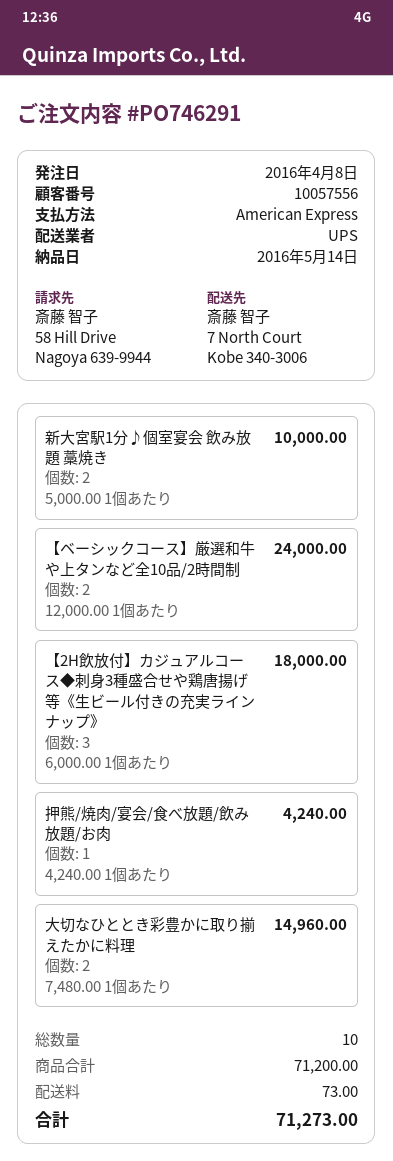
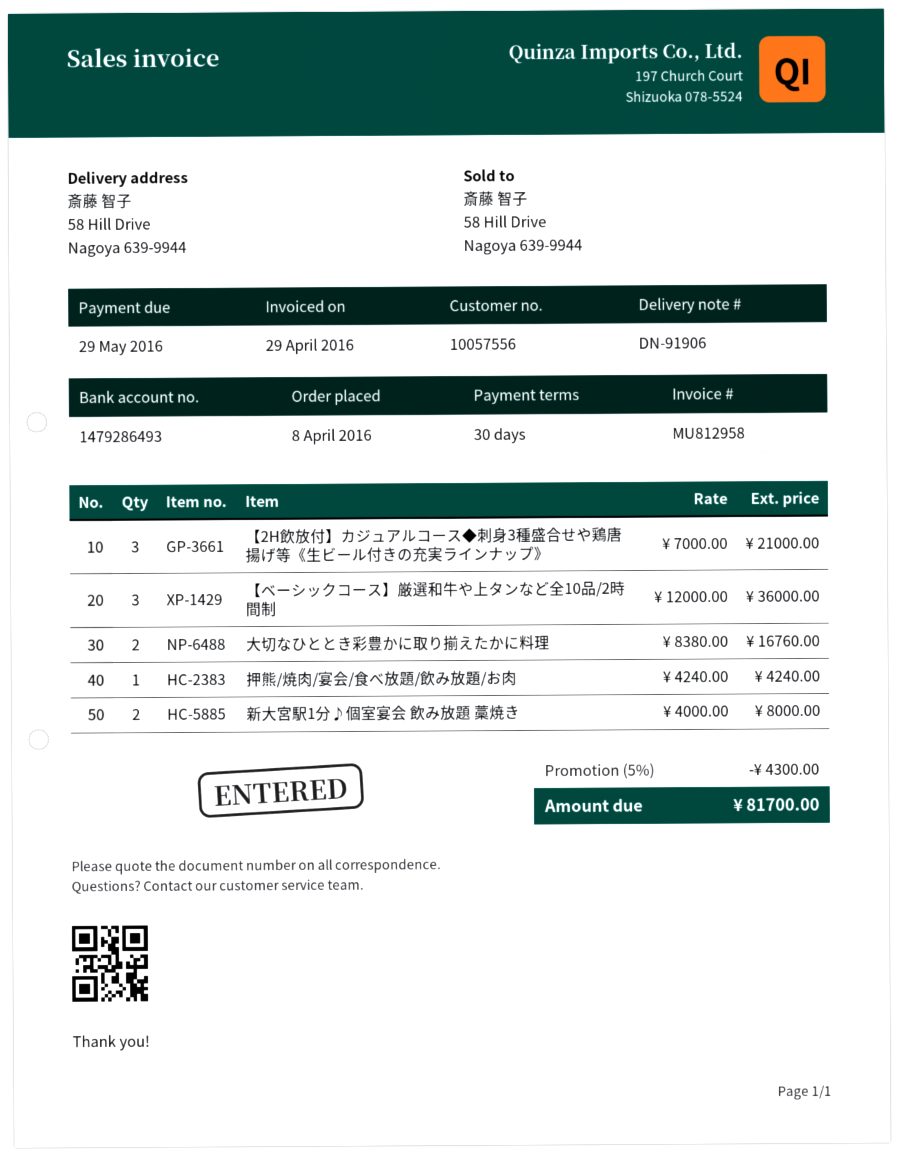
ship to: 7 North Court, Kobe 340-3006 -> 58 Hill Drive, Nagoya 639-9944
新大宮駅1分♪個室宴会 飲み放題 藁焼き: 2 x 5000.00 = 10000.00 -> 2 x 4000.00 = 8000.00
【ベーシックコース】厳選和牛や上タンなど全10品/2時間制: 2 x 12000.00 = 24000.00 -> 3 x 12000.00 = 36000.00
【2H飲放付】カジュアルコース◆刺身3種盛合せや鶏唐揚げ等《生ビール付きの充実ラインナップ》: 3 x 6000.00 = 18000.00 -> 3 x 7000.00 = 21000.00
大切なひととき彩豊かに取り揃えたかに料理: 2 x 7480.00 = 14960.00 -> 2 x 8380.00 = 16760.00
discount: none -> 5% = 4300.00
shipping: 73.00 -> none
total: 71273.00 -> 81700.00

